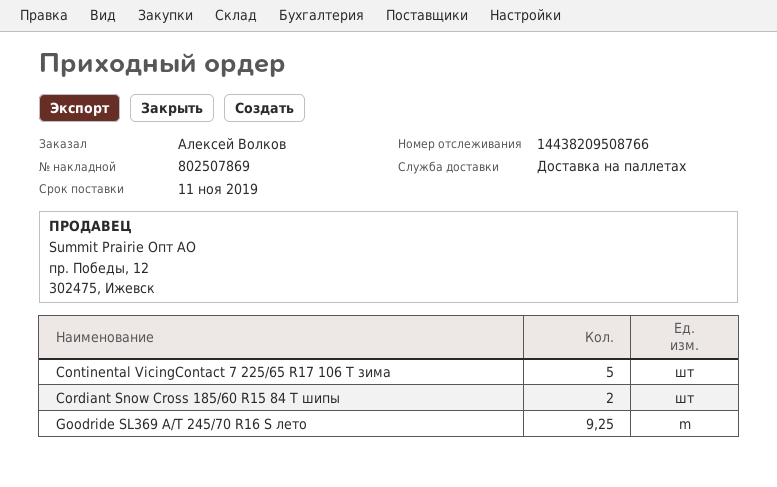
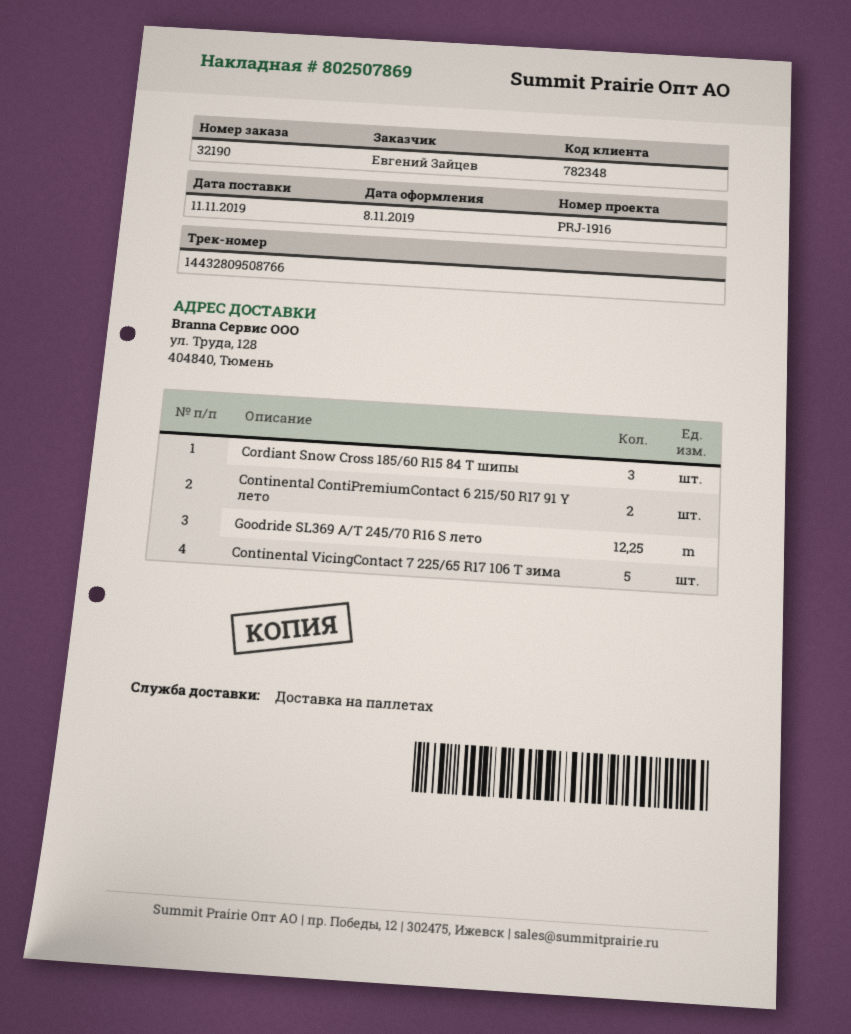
ordered by: Алексей Волков -> Евгений Зайцев
tracking number: 14438209508766 -> 14432809508766
Cordiant Snow Cross 185/60 R15 84 T шипы: 2 -> 3
Goodride SL369 A/T 245/70 R16 S лето: 9.25 -> 12.25
Continental ContiPremiumContact 6 215/50 R17 91 Y лето: none -> 2

